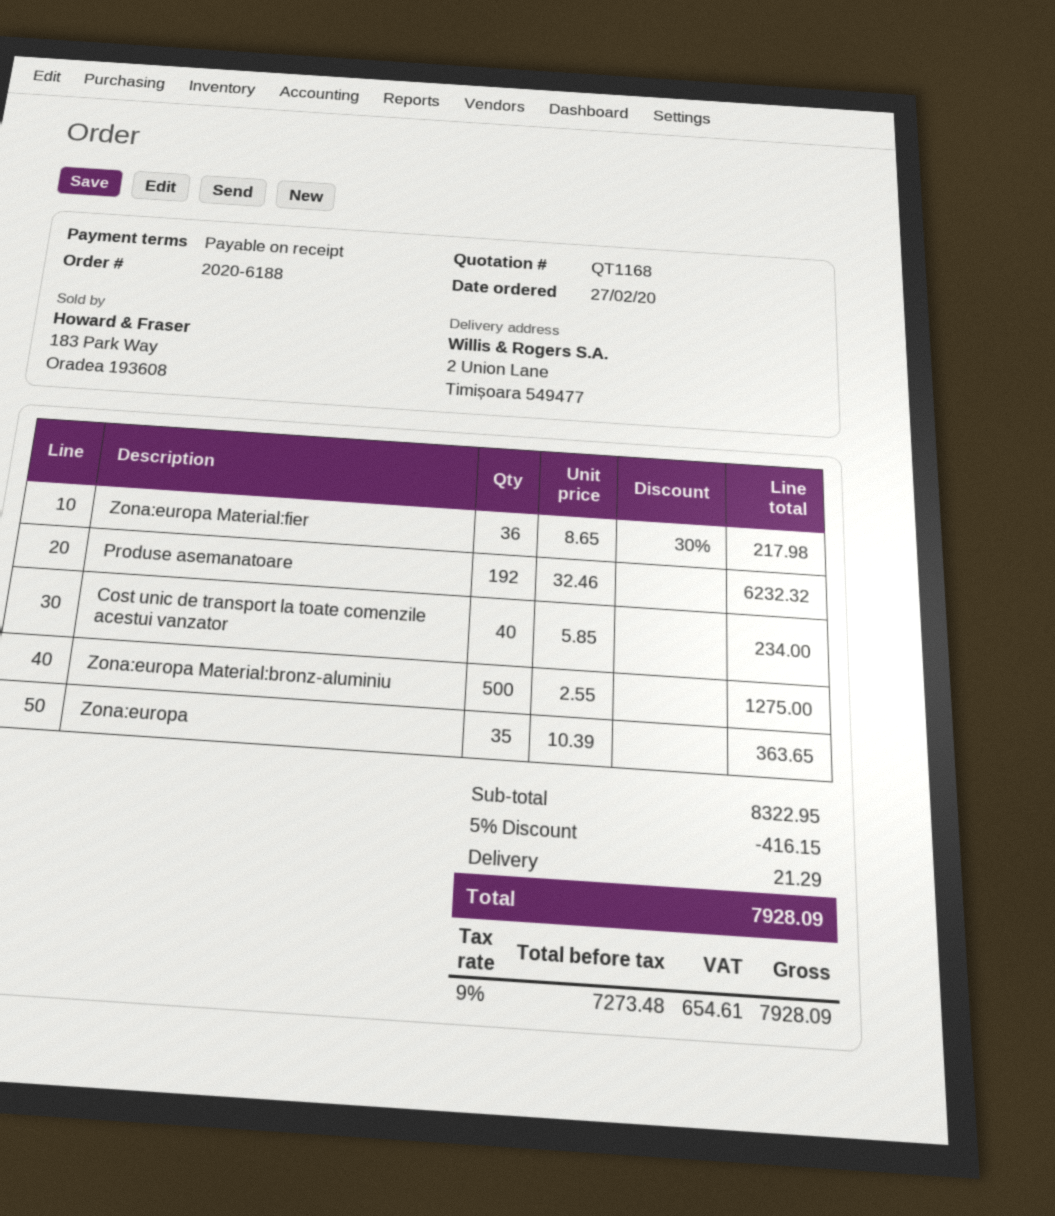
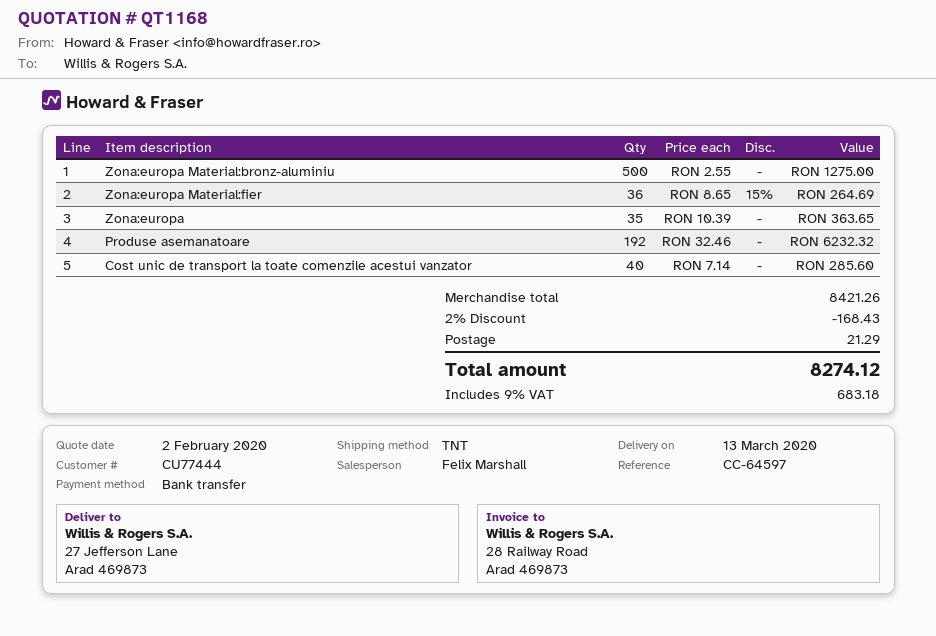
ship to: 2 Union Lane, Timișoara 549477 -> 27 Jefferson Lane, Arad 469873
Zona:europa Material:fier: 36 x 8.65 - 30% = 217.98 -> 36 x 8.65 - 15% = 264.69
Cost unic de transport la toate comenzile acestui vanzator: 40 x 5.85 = 234.00 -> 40 x 7.14 = 285.60
subtotal: 8322.95 -> 8421.26
discount: 5% = 416.15 -> 2% = 168.43
tax: 9% = 654.61 -> 9% = 683.18
total: 7928.09 -> 8274.12

